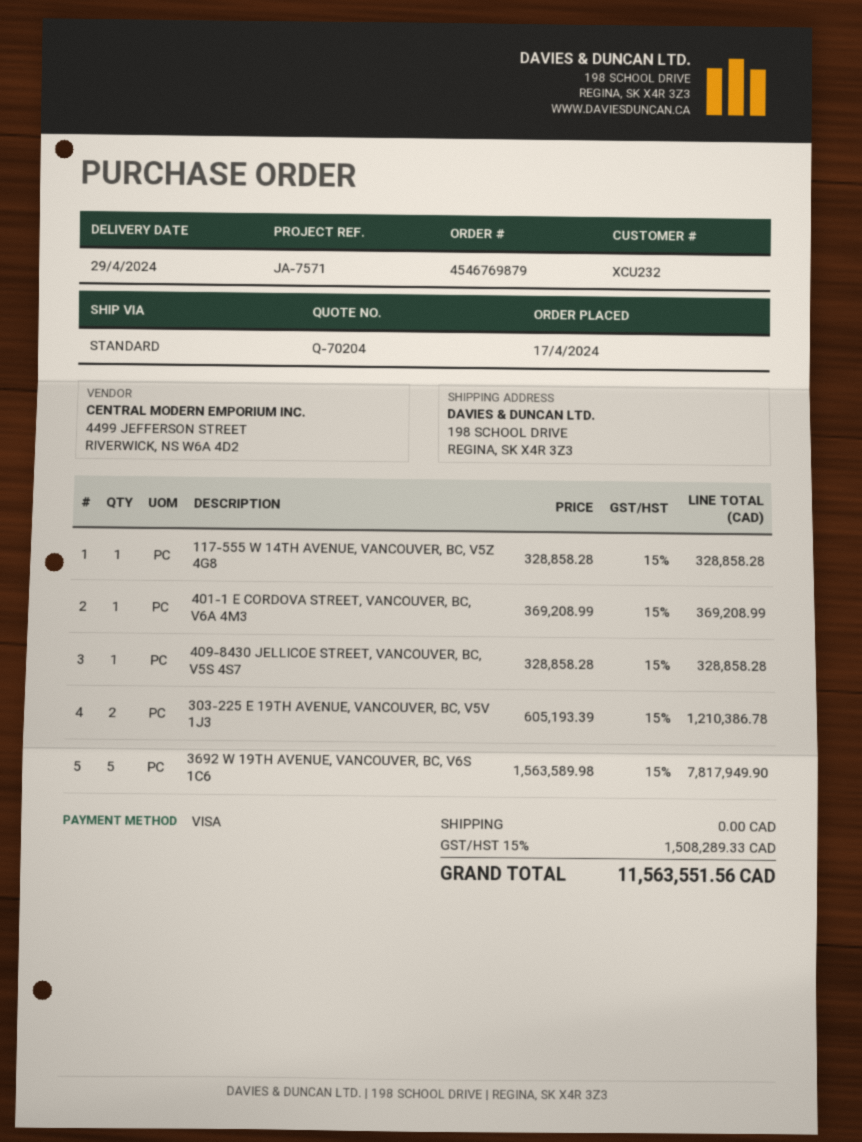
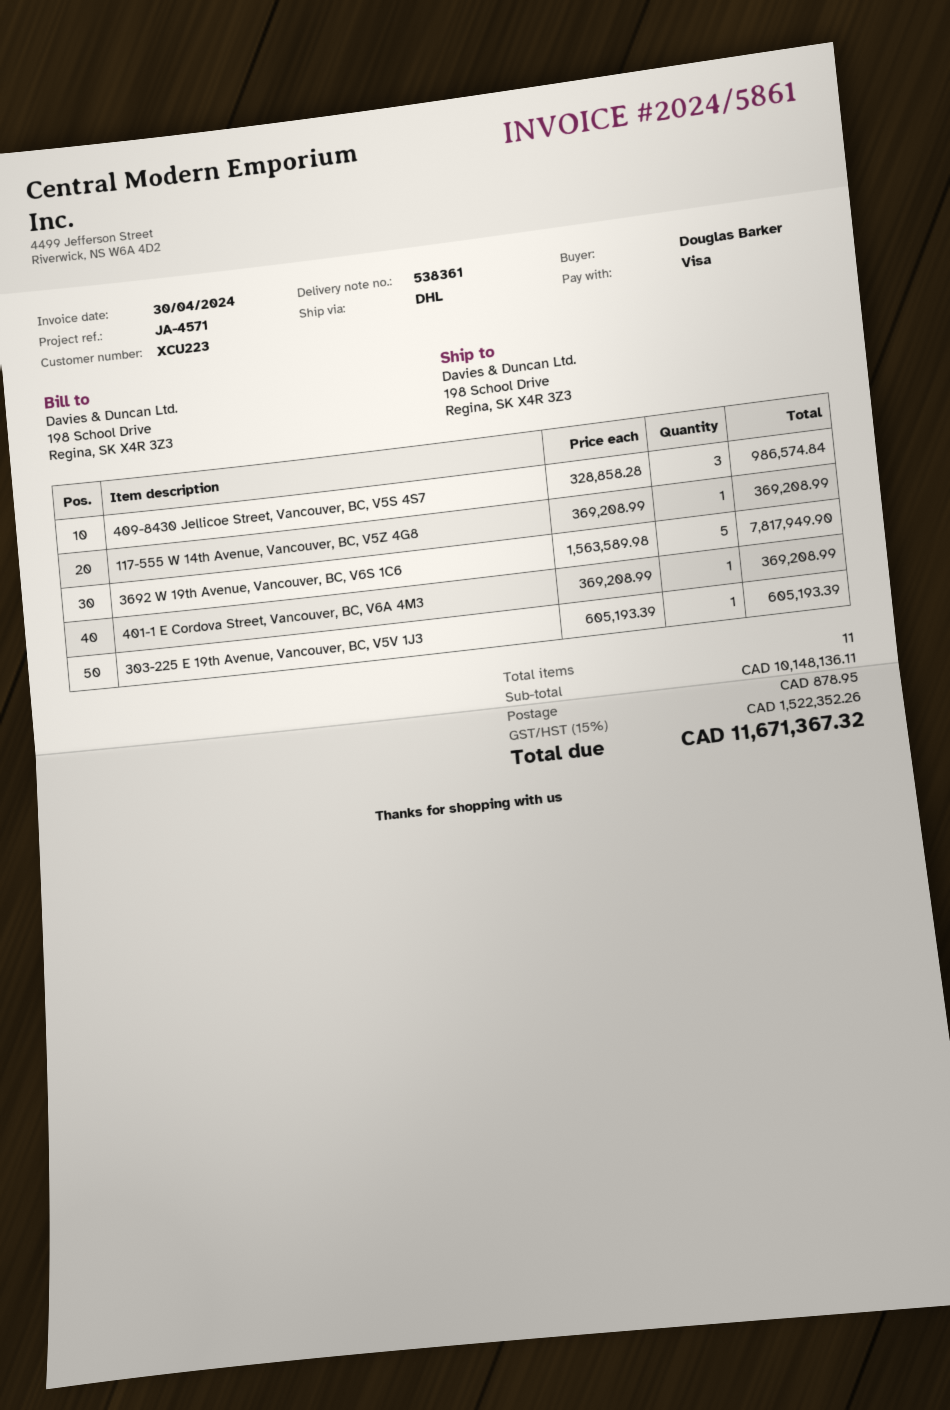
customer number: XCU232 -> XCU223
reference: JA-7571 -> JA-4571
shipping method: standard -> DHL
117-555 W 14TH AVENUE, VANCOUVER, BC, V5Z 4G8: 1 x 328858.28 = 328858.28 -> 1 x 369208.99 = 369208.99
409-8430 JELLICOE STREET, VANCOUVER, BC, V5S 4S7: 1 x 328858.28 = 328858.28 -> 3 x 328858.28 = 986574.84
303-225 E 19TH AVENUE, VANCOUVER, BC, V5V 1J3: 2 x 605193.39 = 1210386.78 -> 1 x 605193.39 = 605193.39
shipping: 0.00 -> 878.95
tax: 15% = 1508289.33 -> 15% = 1522352.26
total: 11563551.56 -> 11671367.32

